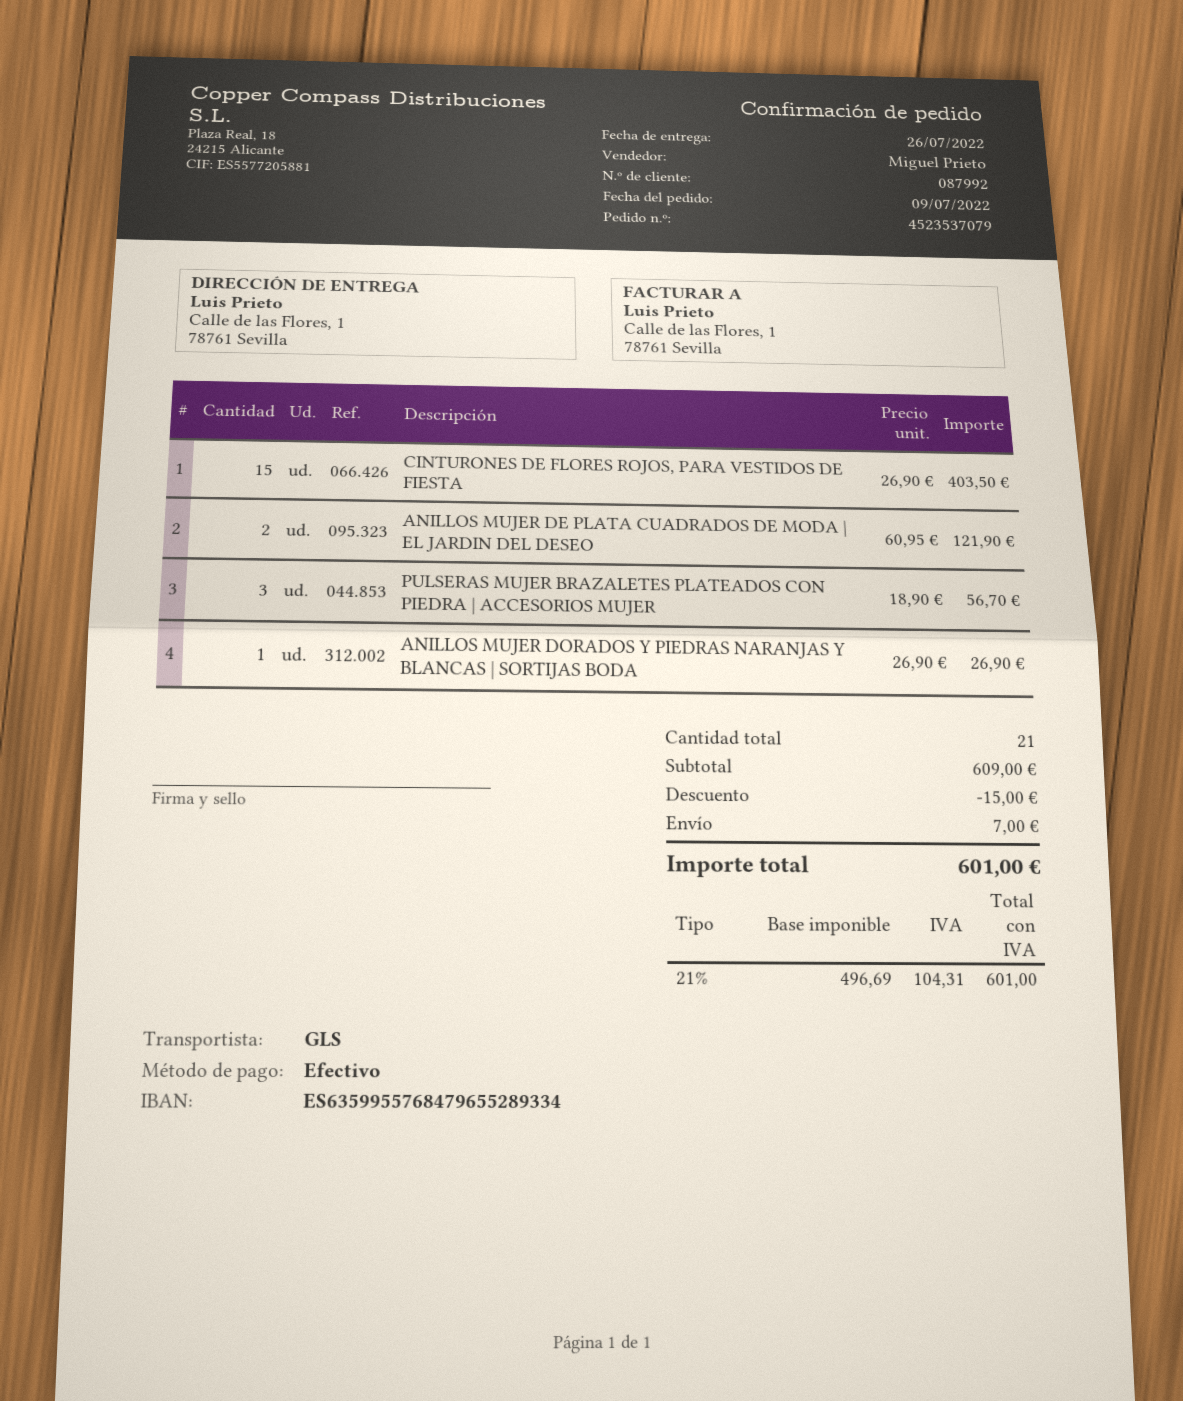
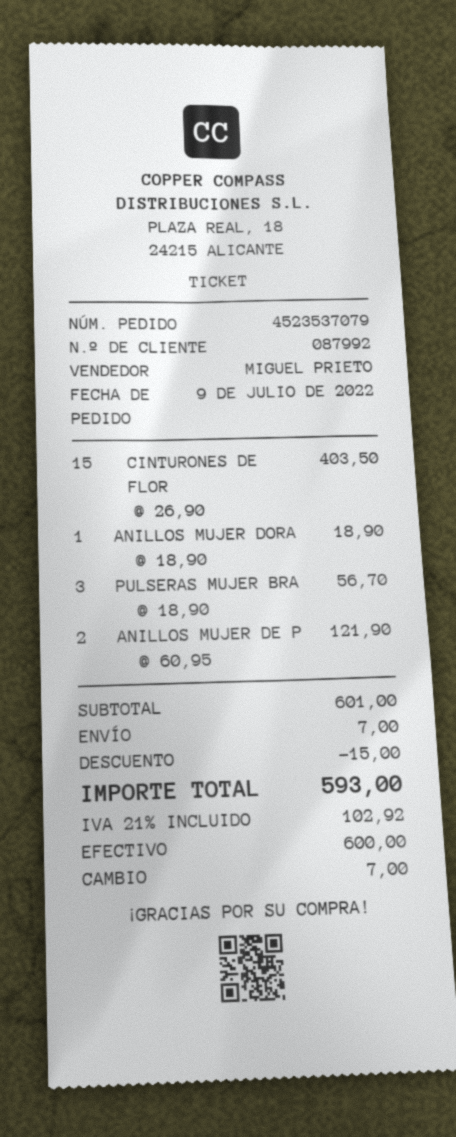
ANILLOS MUJER DORADOS Y PIEDRAS NARANJAS Y BLANCAS | SORTIJAS BODA: 1 x 26.90 = 26.90 -> 1 x 18.90 = 18.90
subtotal: 609.00 -> 601.00
tax: 21% = 104.31 -> 21% = 102.92
total: 601.00 -> 593.00

